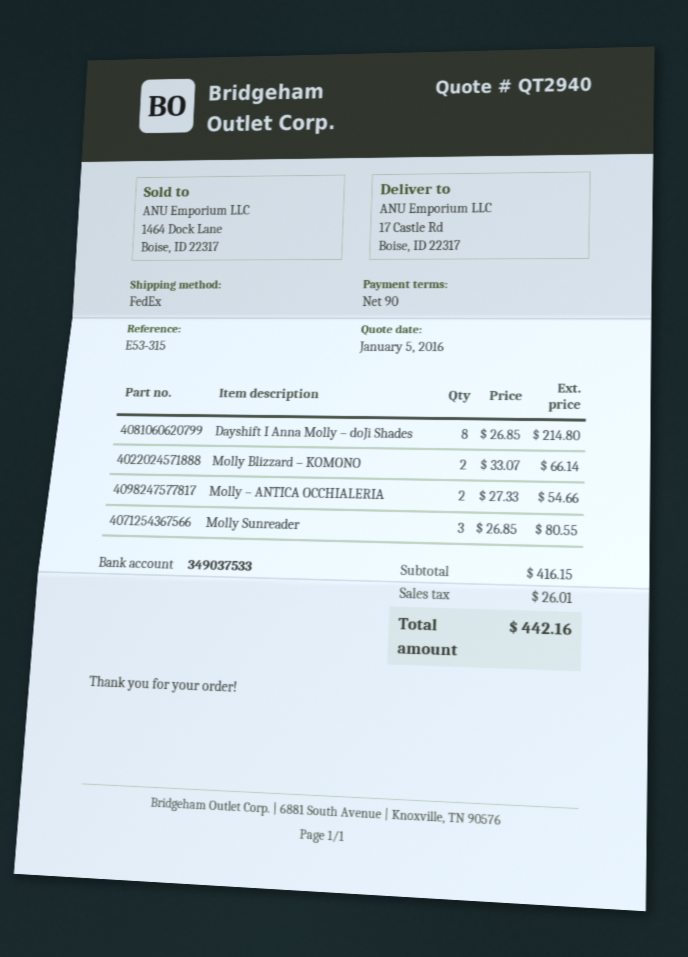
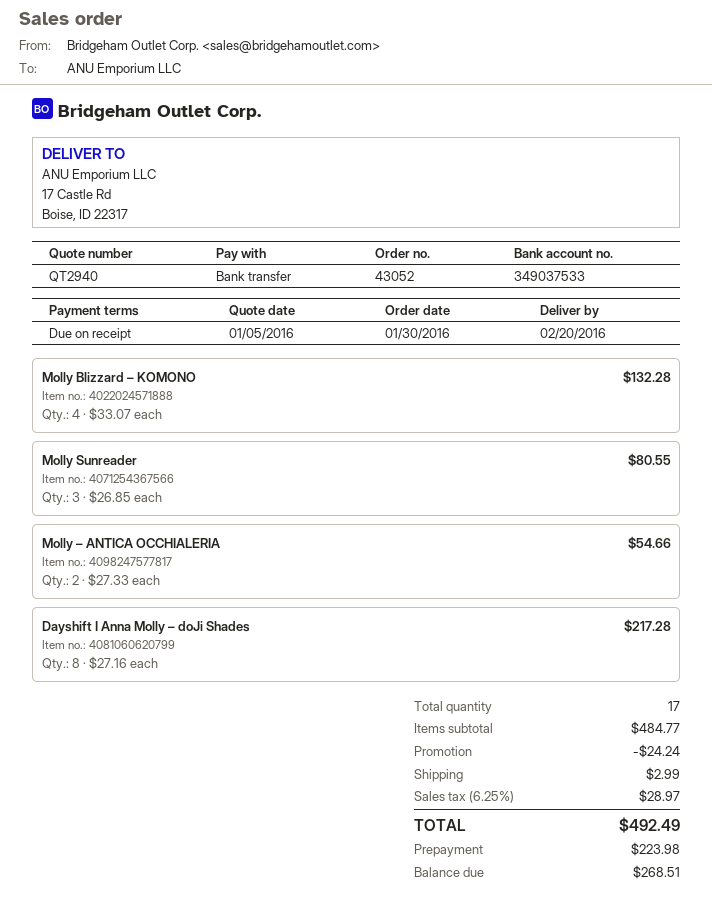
payment terms: 90 days -> on receipt
Dayshift I Anna Molly – doJi Shades: 8 x 26.85 = 214.80 -> 8 x 27.16 = 217.28
Molly Blizzard – KOMONO: 2 x 33.07 = 66.14 -> 4 x 33.07 = 132.28
subtotal: 416.15 -> 484.77
discount: none -> 24.24
shipping: none -> 2.99
tax: 26.01 -> 28.97
total: 442.16 -> 492.49

